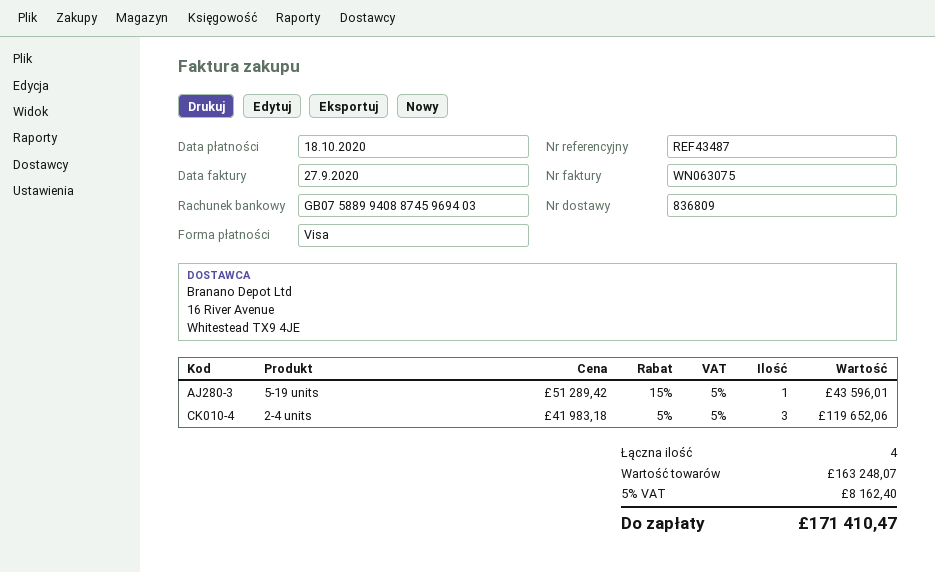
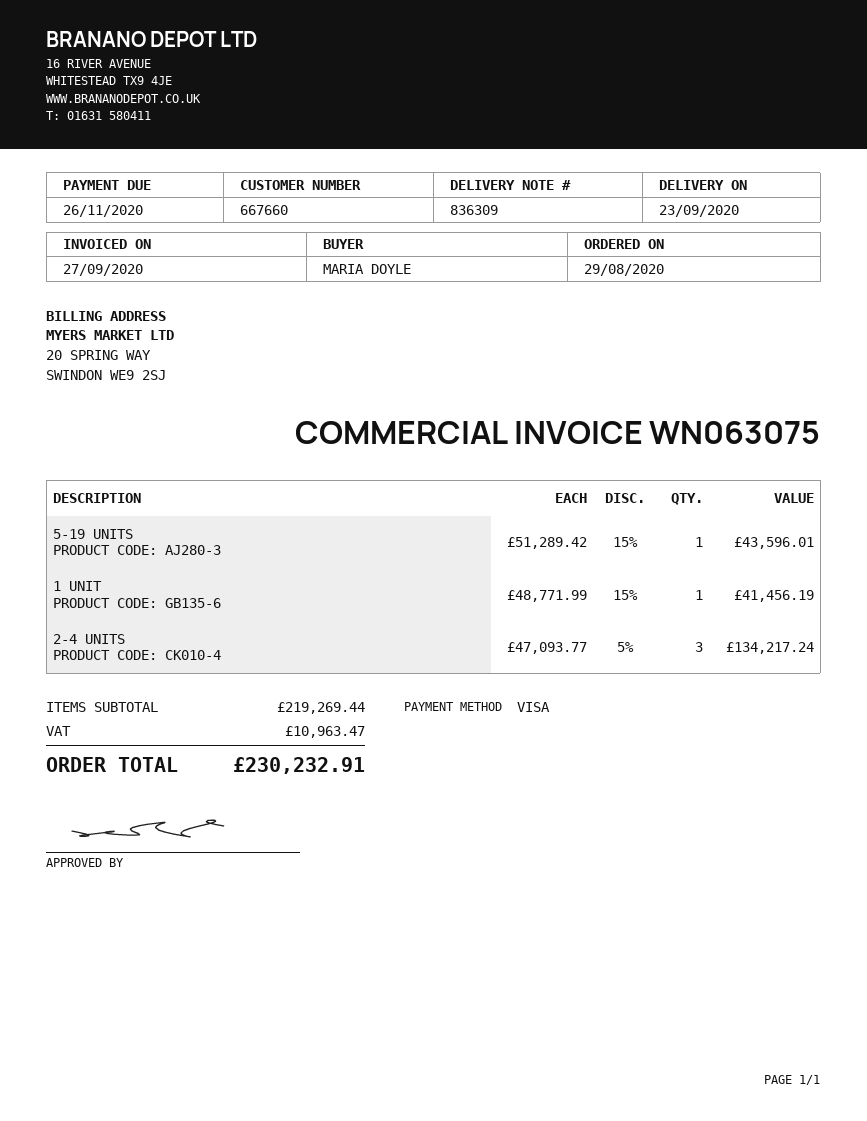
delivery note number: 836809 -> 836309
due date: 2020-10-18 -> 2020-11-26
2-4 units: 3 x 41983.18 - 5% = 119652.06 -> 3 x 47093.77 - 5% = 134217.24
1 UNIT: none -> 1 x 48771.99 - 15% = 41456.19
subtotal: 163248.07 -> 219269.44
tax: 8162.40 -> 10963.47
total: 171410.47 -> 230232.91

